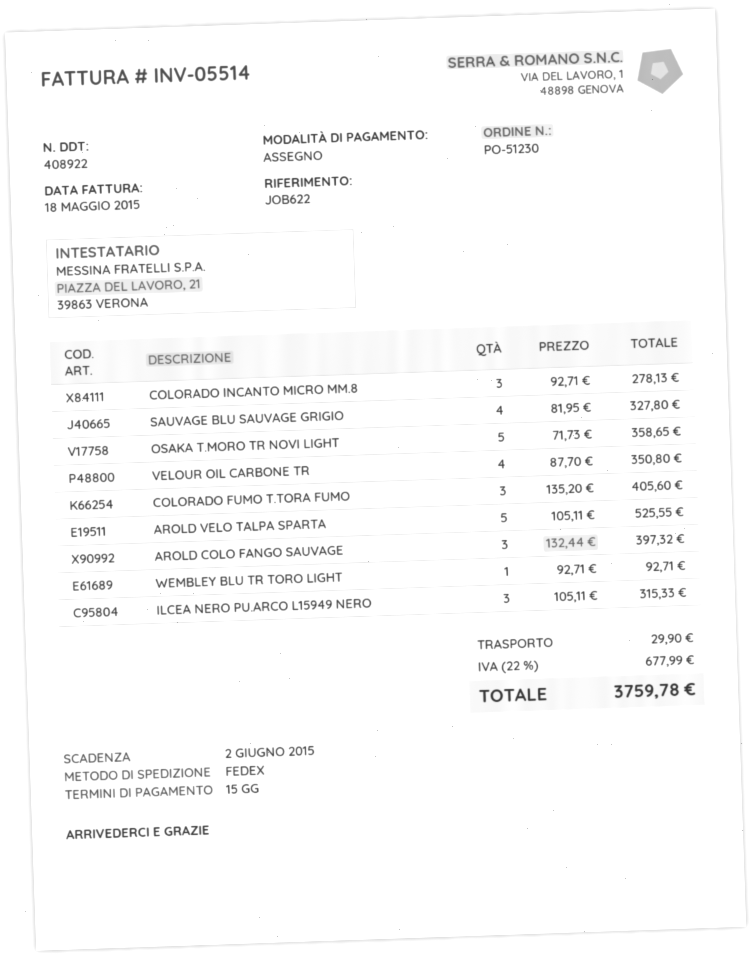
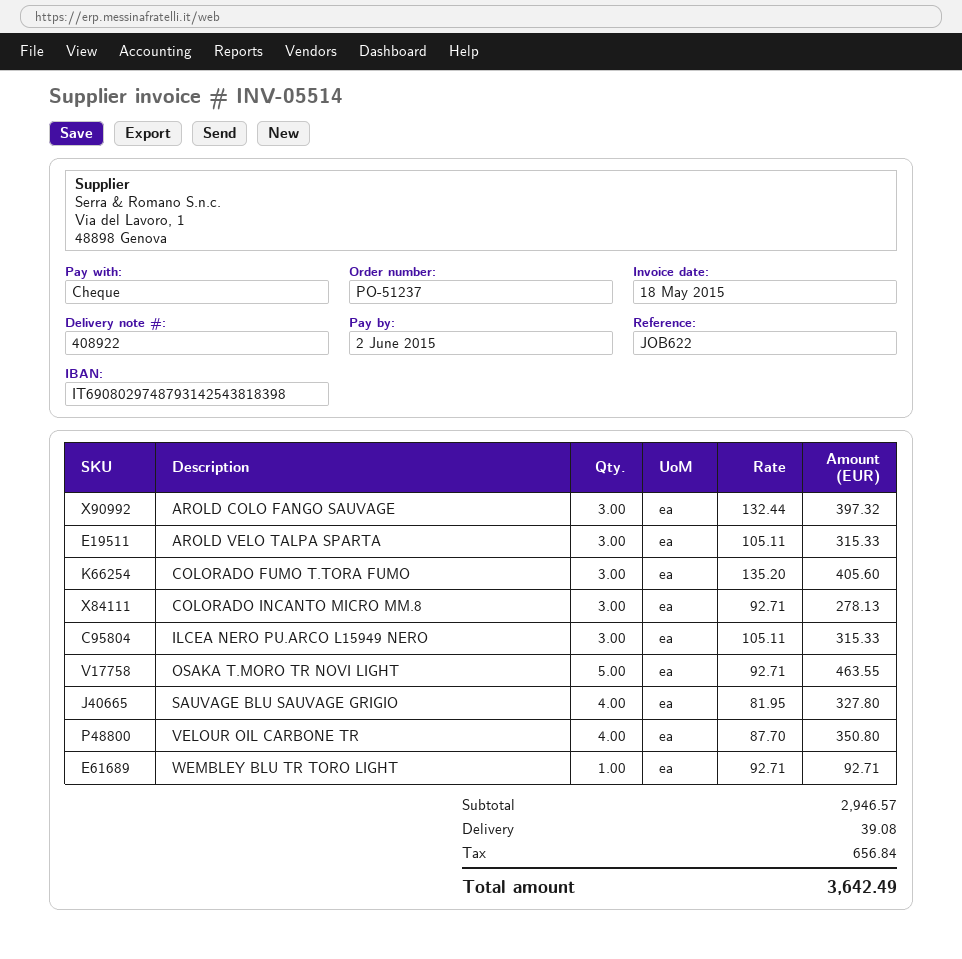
order number: PO-51230 -> PO-51237
OSAKA T.MORO TR NOVI LIGHT: 5 x 71.73 = 358.65 -> 5 x 92.71 = 463.55
AROLD VELO TALPA SPARTA: 5 x 105.11 = 525.55 -> 3 x 105.11 = 315.33
shipping: 29.90 -> 39.08
tax: 677.99 -> 656.84
total: 3759.78 -> 3642.49

